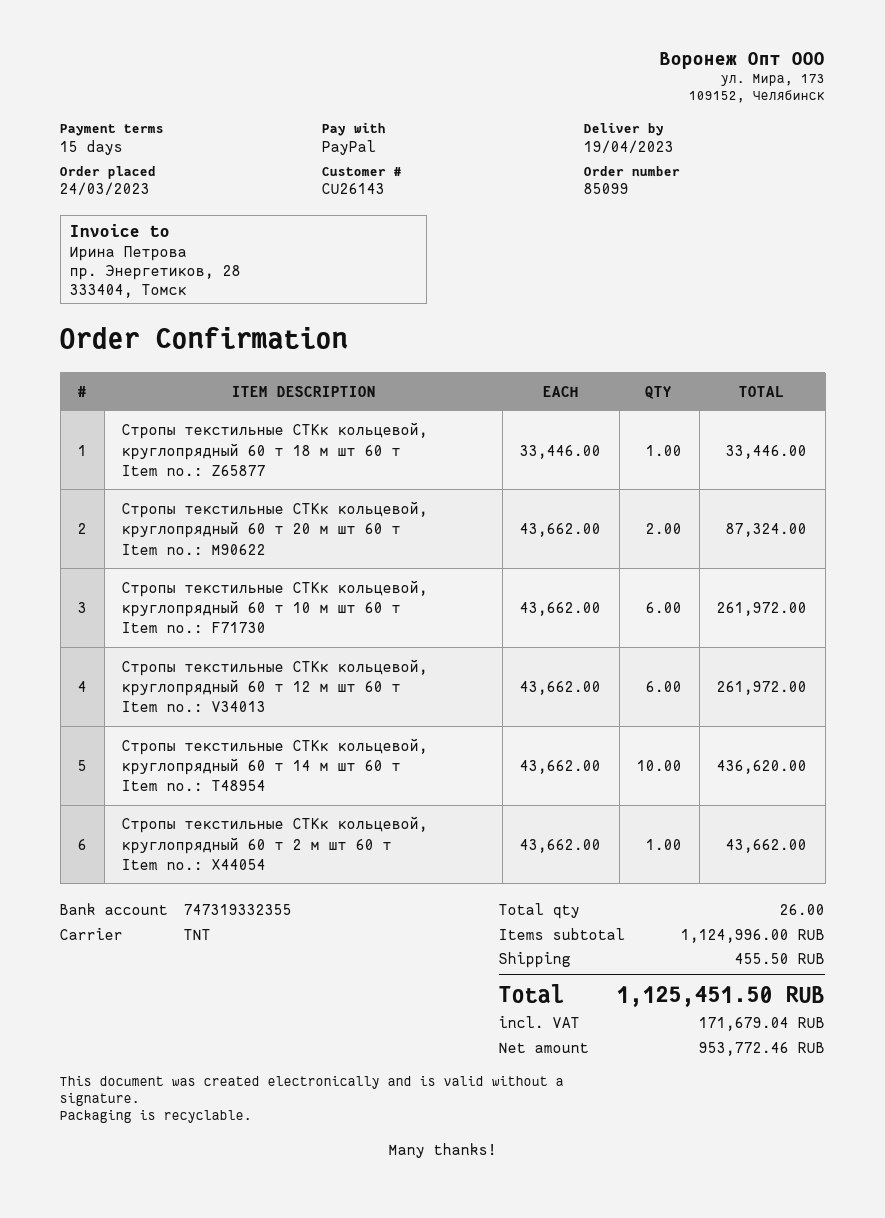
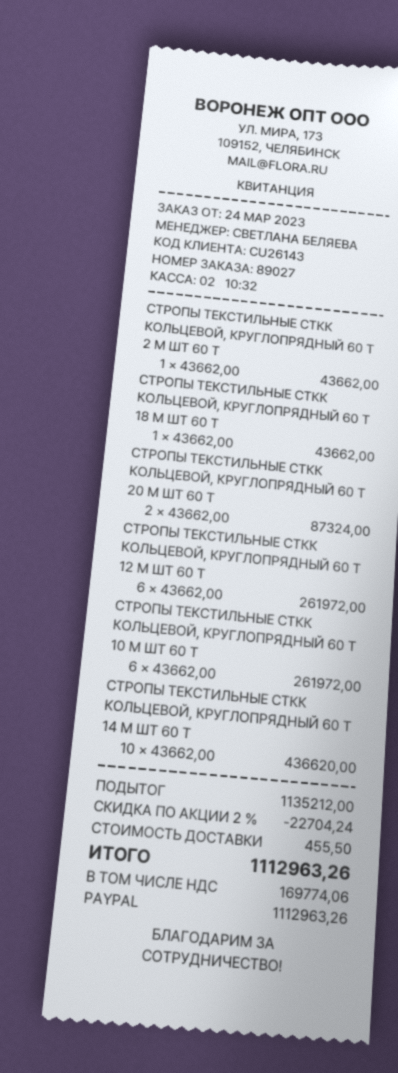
order number: 85099 -> 89027
Стропы текстильные СТКк кольцевой, круглопрядный 60 т 18 м шт 60 т: 1 x 33446.00 = 33446.00 -> 1 x 43662.00 = 43662.00
subtotal: 1124996.00 -> 1135212.00
discount: none -> 2% = 22704.24
tax: 171679.04 -> 169774.06
total: 1125451.50 -> 1112963.26

